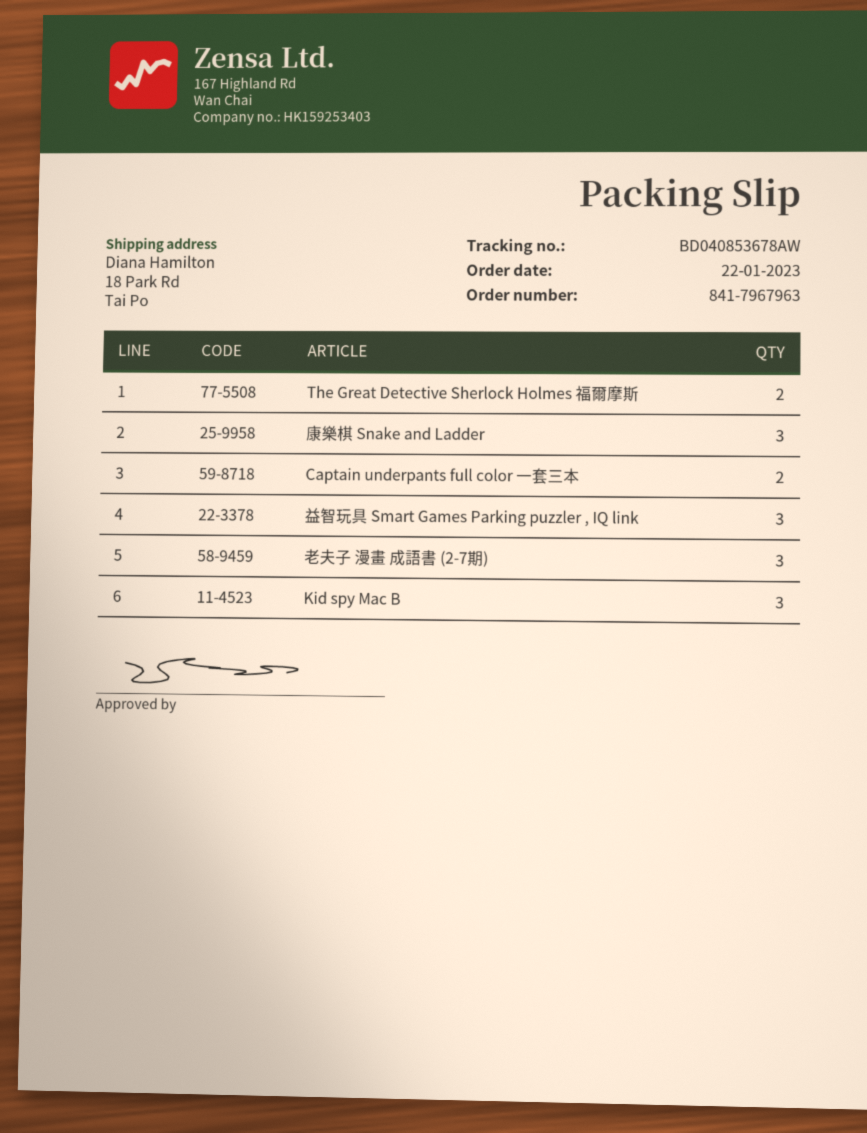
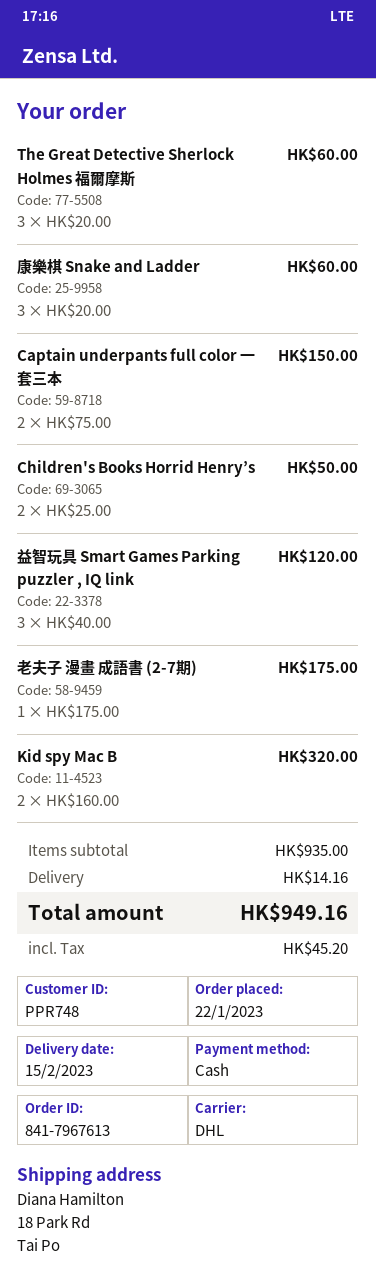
order number: 841-7967963 -> 841-7967613
The Great Detective Sherlock Holmes 福爾摩斯: 2 -> 3
老夫子 漫畫 成語書 (2-7期): 3 -> 1
Kid spy Mac B: 3 -> 2
Children's Books Horrid Henry’s: none -> 2

